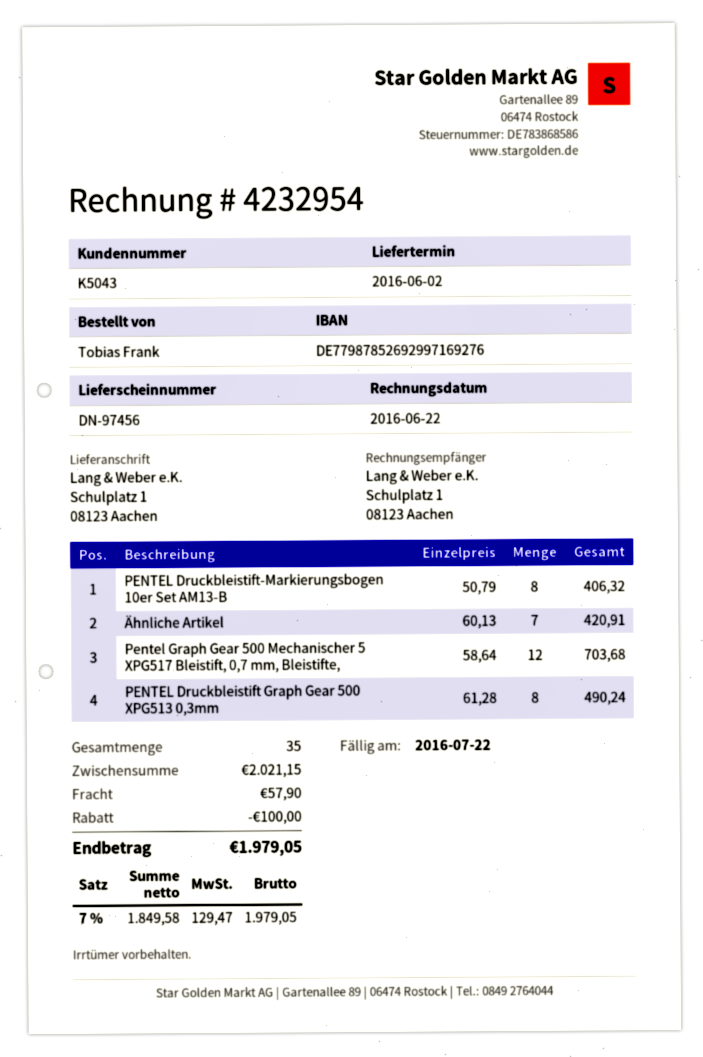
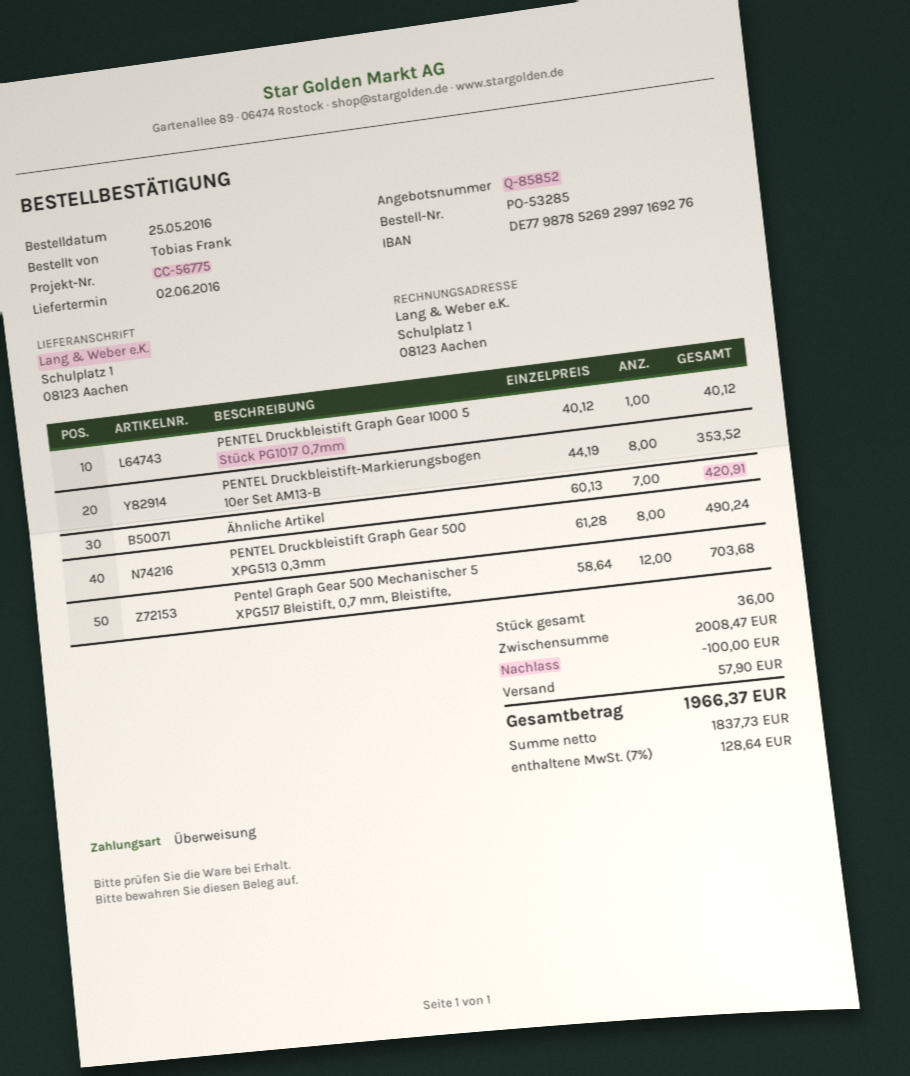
PENTEL Druckbleistift-Markierungsbogen 10er Set AM13-B: 8 x 50.79 = 406.32 -> 8 x 44.19 = 353.52
PENTEL Druckbleistift Graph Gear 1000 5 Stück PG1017 0,7mm: none -> 1 x 40.12 = 40.12
total quantity: 35 -> 36
subtotal: 2021.15 -> 2008.47
net: 1849.58 -> 1837.73
tax: 7% = 129.47 -> 7% = 128.64
total: 1979.05 -> 1966.37

